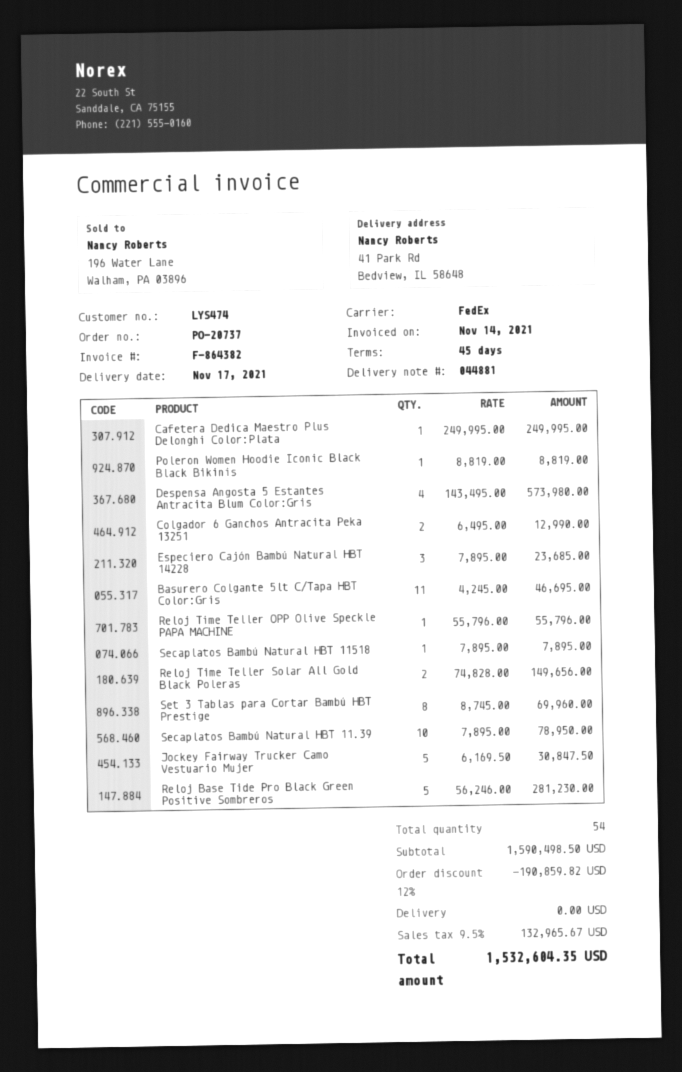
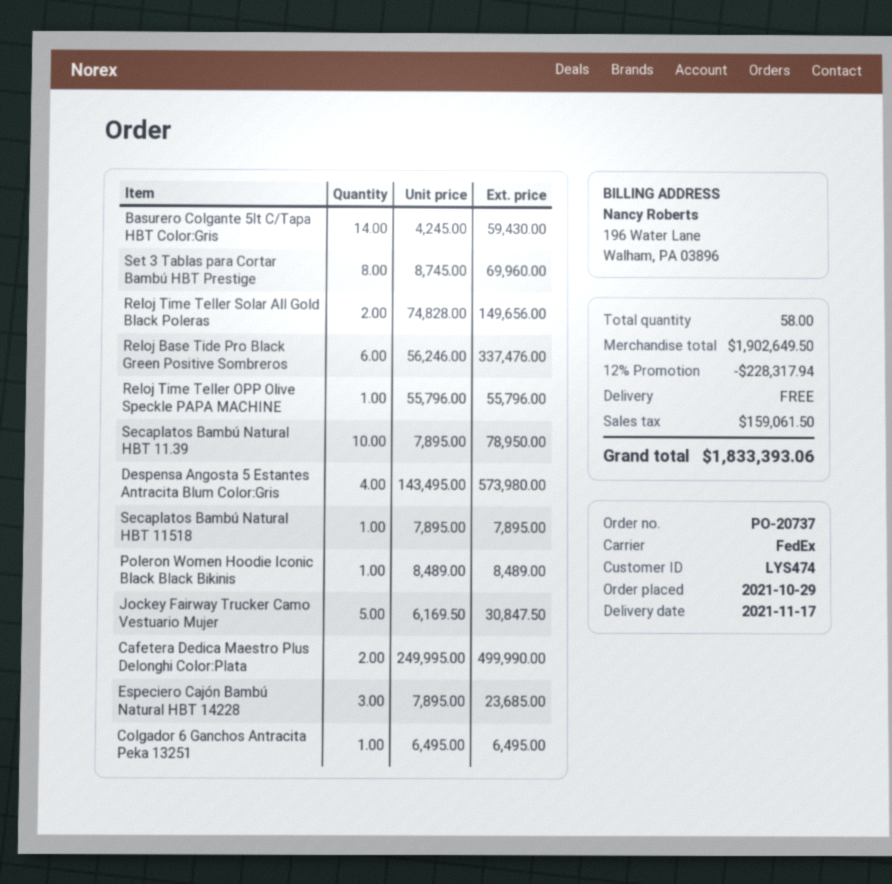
Cafetera Dedica Maestro Plus Delonghi Color:Plata: 1 x 249995.00 = 249995.00 -> 2 x 249995.00 = 499990.00
Poleron Women Hoodie Iconic Black Black Bikinis: 1 x 8819.00 = 8819.00 -> 1 x 8489.00 = 8489.00
Colgador 6 Ganchos Antracita Peka 13251: 2 x 6495.00 = 12990.00 -> 1 x 6495.00 = 6495.00
Basurero Colgante 5lt C/Tapa HBT Color:Gris: 11 x 4245.00 = 46695.00 -> 14 x 4245.00 = 59430.00
Reloj Base Tide Pro Black Green Positive Sombreros: 5 x 56246.00 = 281230.00 -> 6 x 56246.00 = 337476.00
total quantity: 54 -> 58
subtotal: 1590498.50 -> 1902649.50
discount: 12% = 190859.82 -> 12% = 228317.94
tax: 132965.67 -> 159061.50
total: 1532604.35 -> 1833393.06

